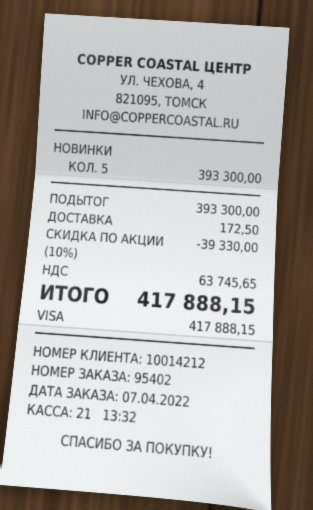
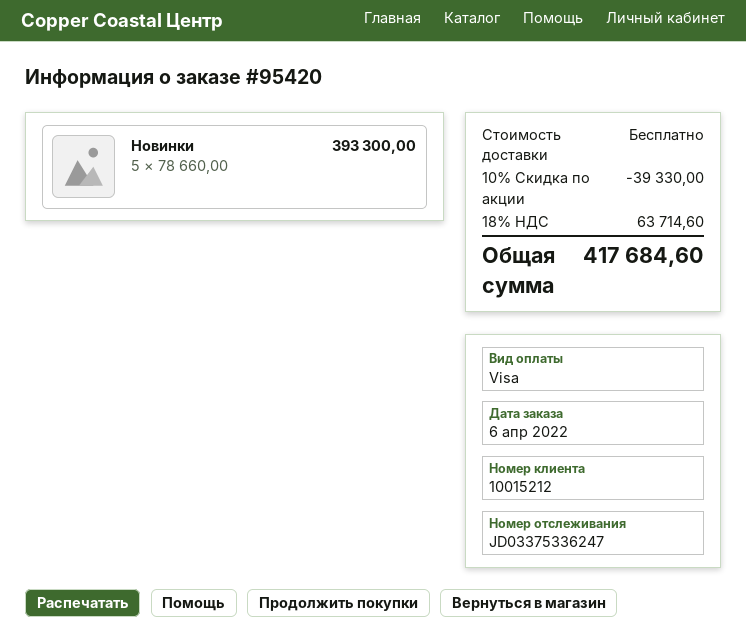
order number: 95402 -> 95420
order date: 2022-04-07 -> 2022-04-06
customer number: 10014212 -> 10015212
shipping: 172.50 -> 0.00
tax: 63745.65 -> 63714.60
total: 417888.15 -> 417684.60

